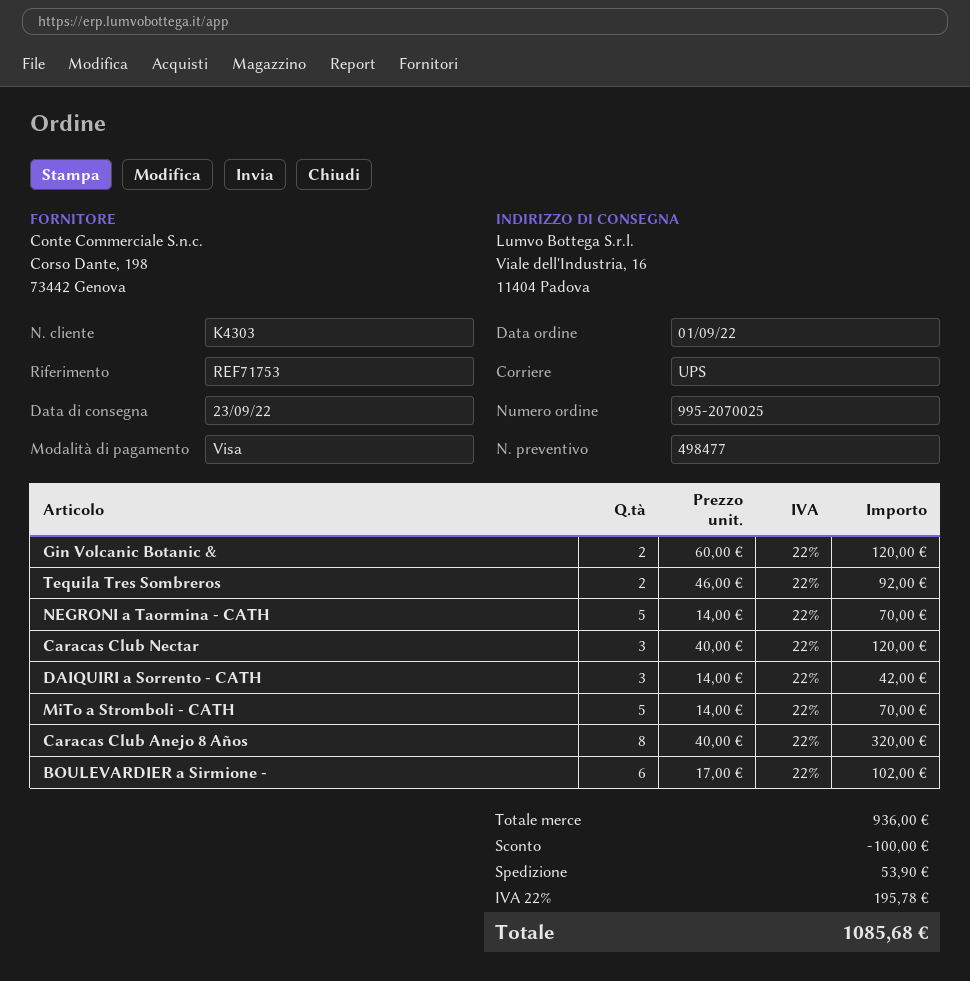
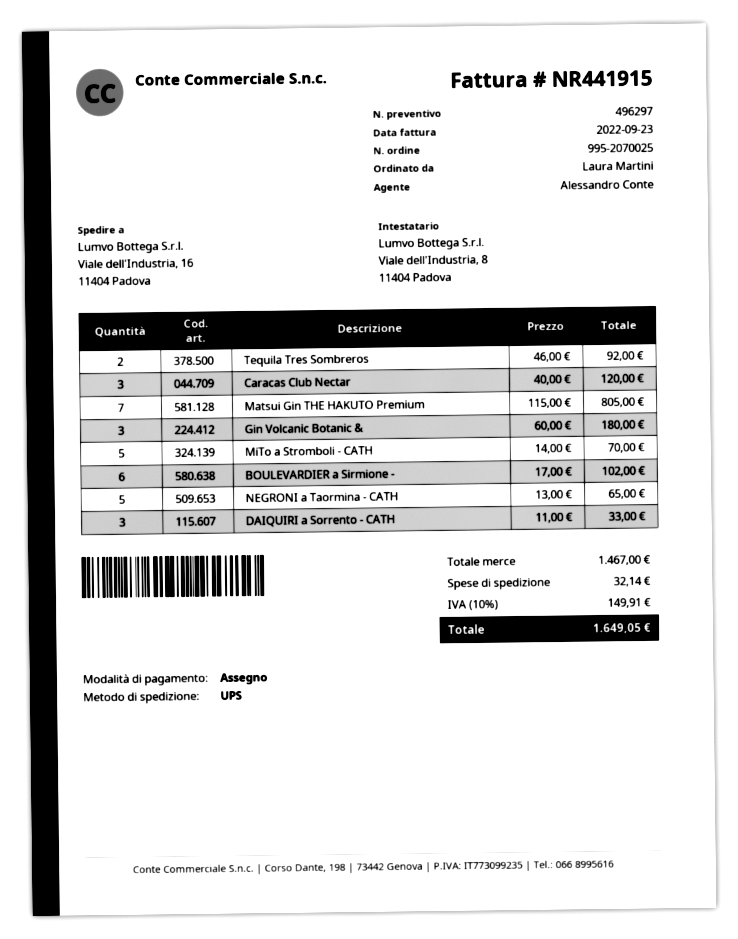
quote number: 498477 -> 496297
payment method: Visa -> cheque
Gin Volcanic Botanic &: 2 x 60.00 = 120.00 -> 3 x 60.00 = 180.00
NEGRONI a Taormina - CATH: 5 x 14.00 = 70.00 -> 5 x 13.00 = 65.00
DAIQUIRI a Sorrento - CATH: 3 x 14.00 = 42.00 -> 3 x 11.00 = 33.00
Caracas Club Anejo 8 Años: 8 x 40.00 = 320.00 -> none
Matsui Gin THE HAKUTO Premium: none -> 7 x 115.00 = 805.00
subtotal: 936.00 -> 1467.00
discount: 100.00 -> none
shipping: 53.90 -> 32.14
tax: 22% = 195.78 -> 10% = 149.91
total: 1085.68 -> 1649.05

